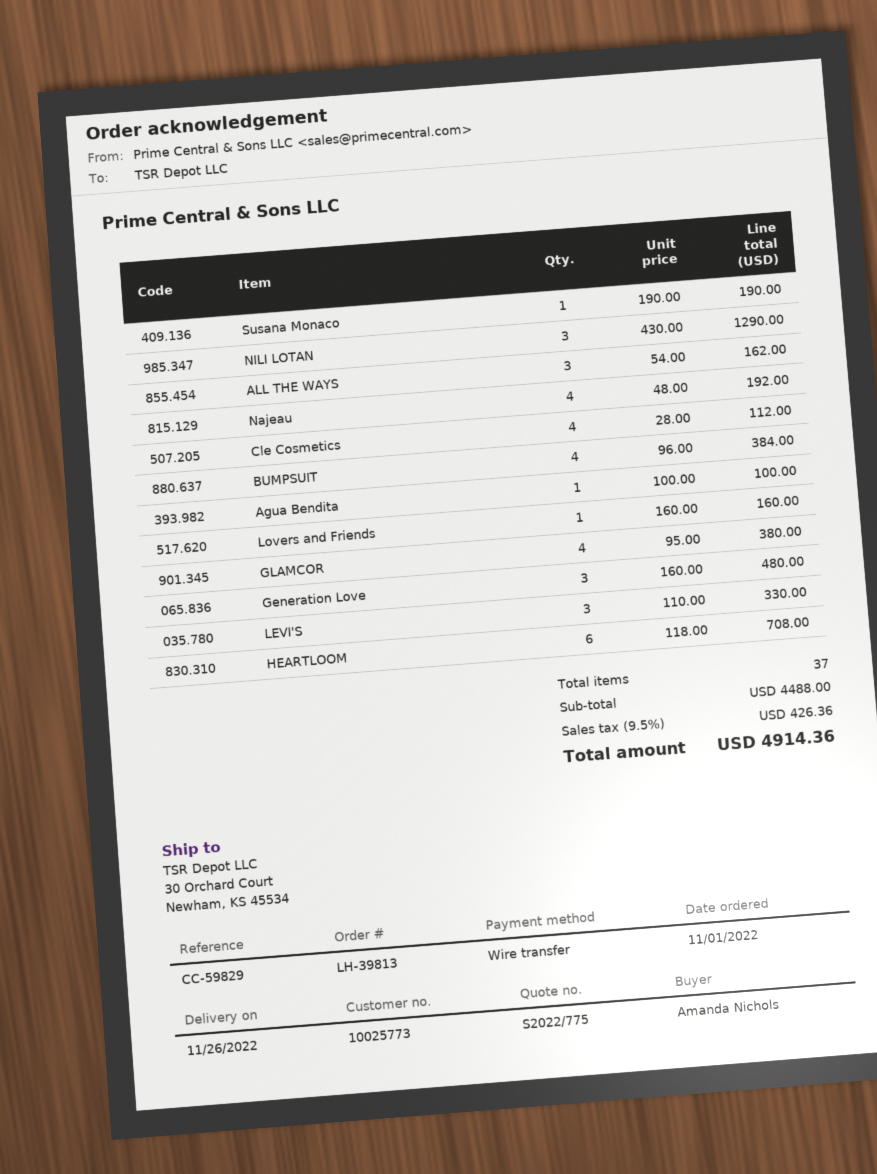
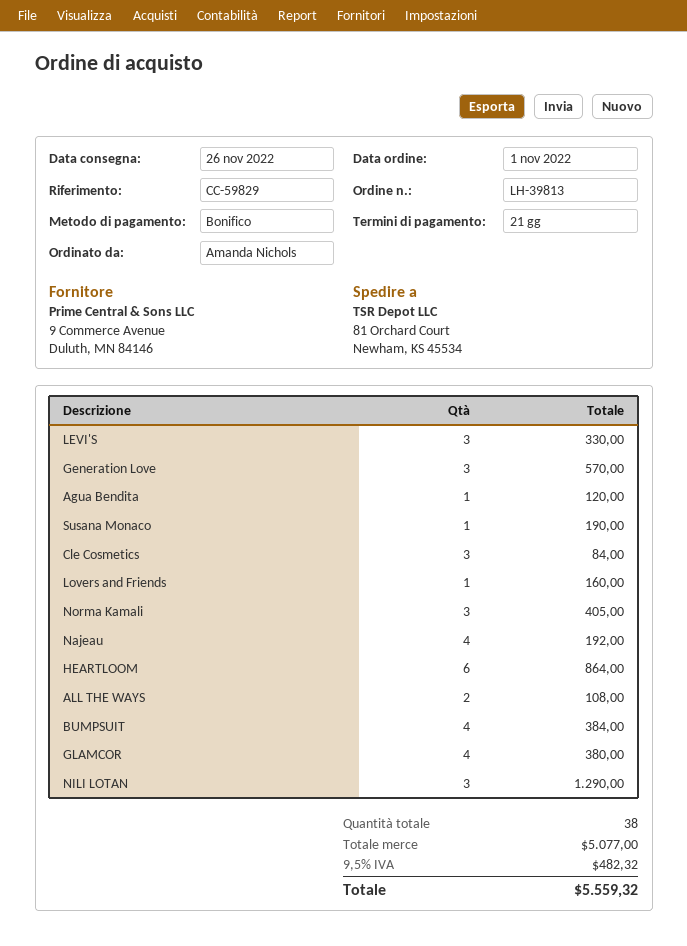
ship to: 30 Orchard Court, Newham, KS 45534 -> 81 Orchard Court, Newham, KS 45534
ALL THE WAYS: 3 for 162.00 -> 2 for 108.00
Cle Cosmetics: 4 for 112.00 -> 3 for 84.00
Agua Bendita: 1 for 100.00 -> 1 for 120.00
Generation Love: 3 for 480.00 -> 3 for 570.00
HEARTLOOM: 6 for 708.00 -> 6 for 864.00
Norma Kamali: none -> 3 for 405.00
total quantity: 37 -> 38
subtotal: 4488.00 -> 5077.00
tax: 9.5% = 426.36 -> 9.5% = 482.32
total: 4914.36 -> 5559.32

